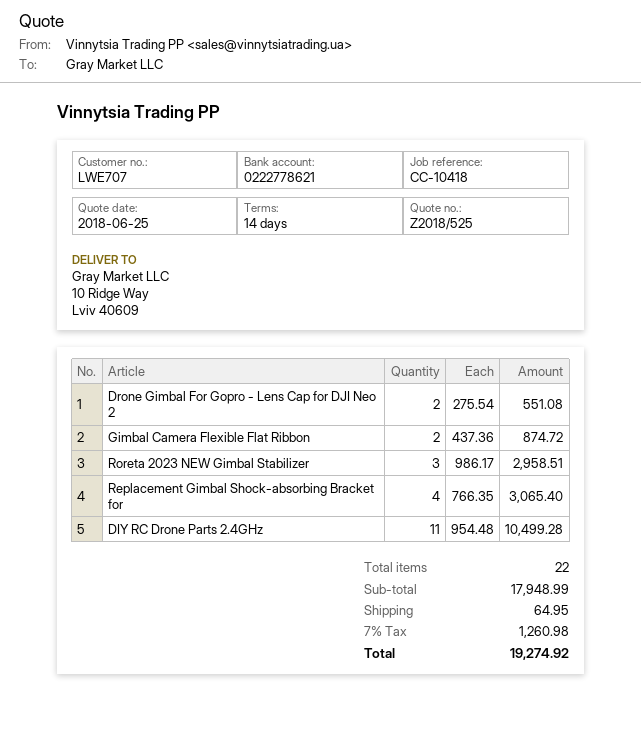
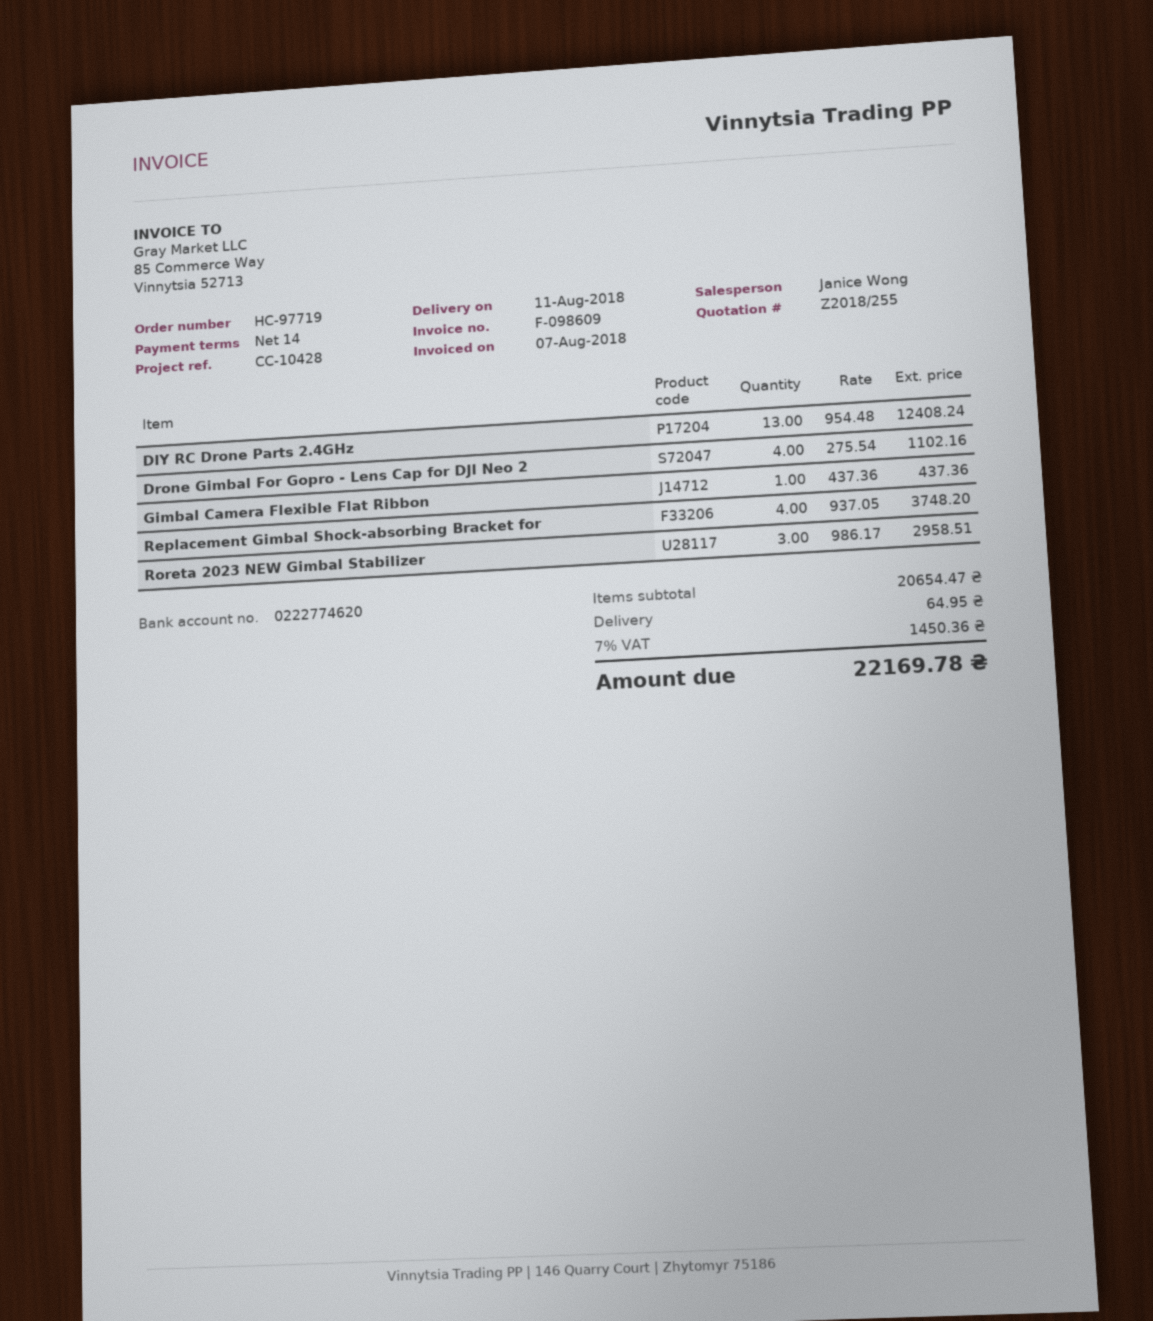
quote number: Z2018/525 -> Z2018/255
reference: CC-10418 -> CC-10428
bank account: 0222778621 -> 0222774620
Drone Gimbal For Gopro - Lens Cap for DJI Neo 2: 2 x 275.54 = 551.08 -> 4 x 275.54 = 1102.16
Gimbal Camera Flexible Flat Ribbon: 2 x 437.36 = 874.72 -> 1 x 437.36 = 437.36
Replacement Gimbal Shock-absorbing Bracket for: 4 x 766.35 = 3065.40 -> 4 x 937.05 = 3748.20
DIY RC Drone Parts 2.4GHz: 11 x 954.48 = 10499.28 -> 13 x 954.48 = 12408.24
subtotal: 17948.99 -> 20654.47
tax: 7% = 1260.98 -> 7% = 1450.36
total: 19274.92 -> 22169.78

